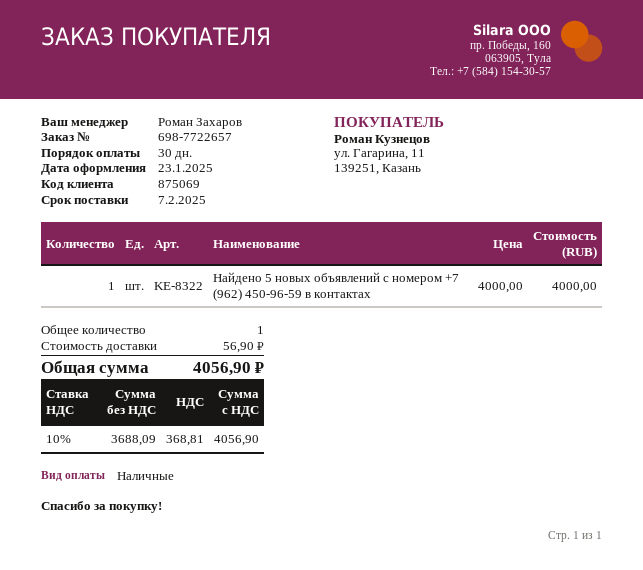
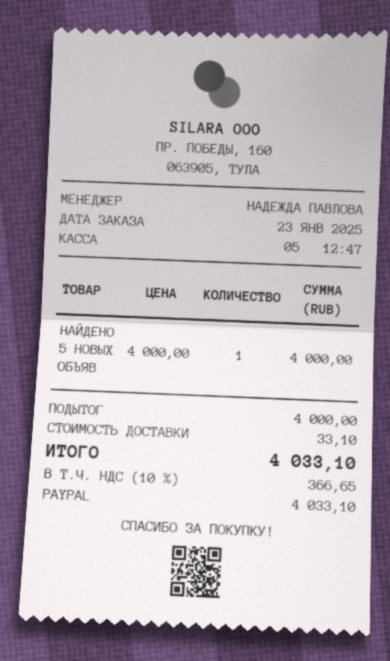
sales rep: Роман Захаров -> НАДЕЖДА ПАВЛОВА
payment method: cash -> PayPal
shipping: 56.90 -> 33.10
tax: 10% = 368.81 -> 10% = 366.65
total: 4056.90 -> 4033.10

